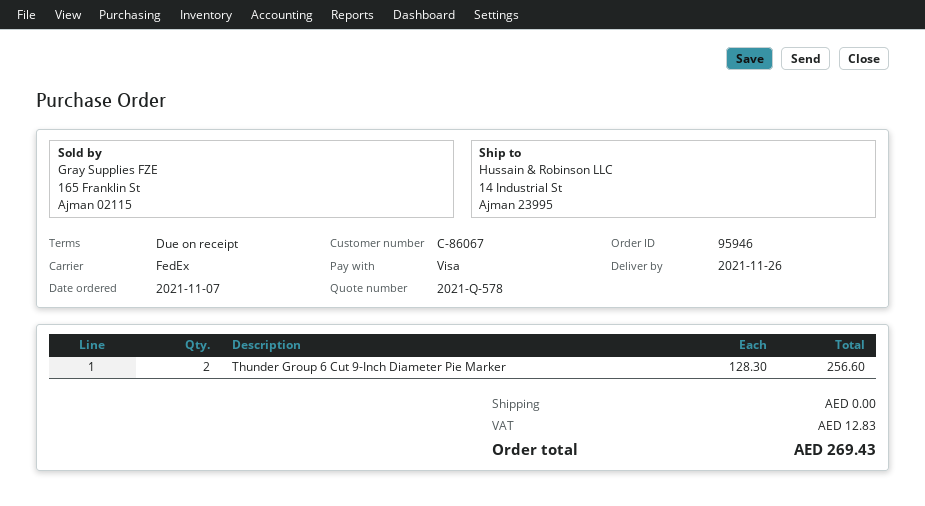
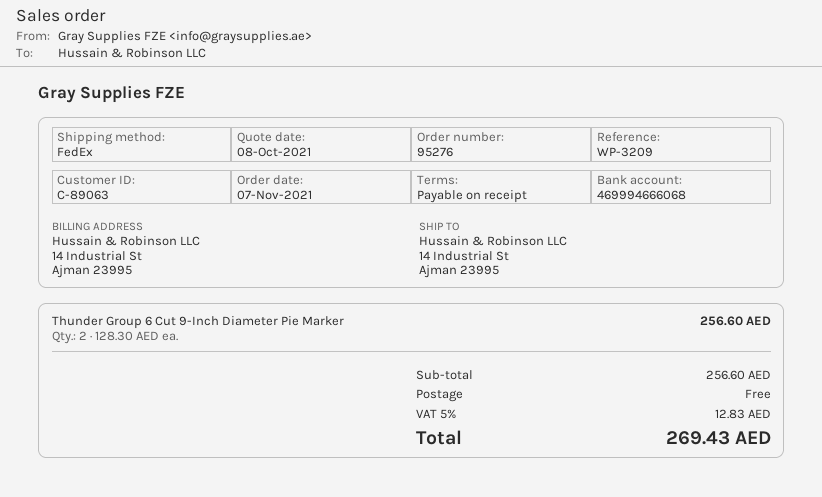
order number: 95946 -> 95276
customer number: C-86067 -> C-89063

